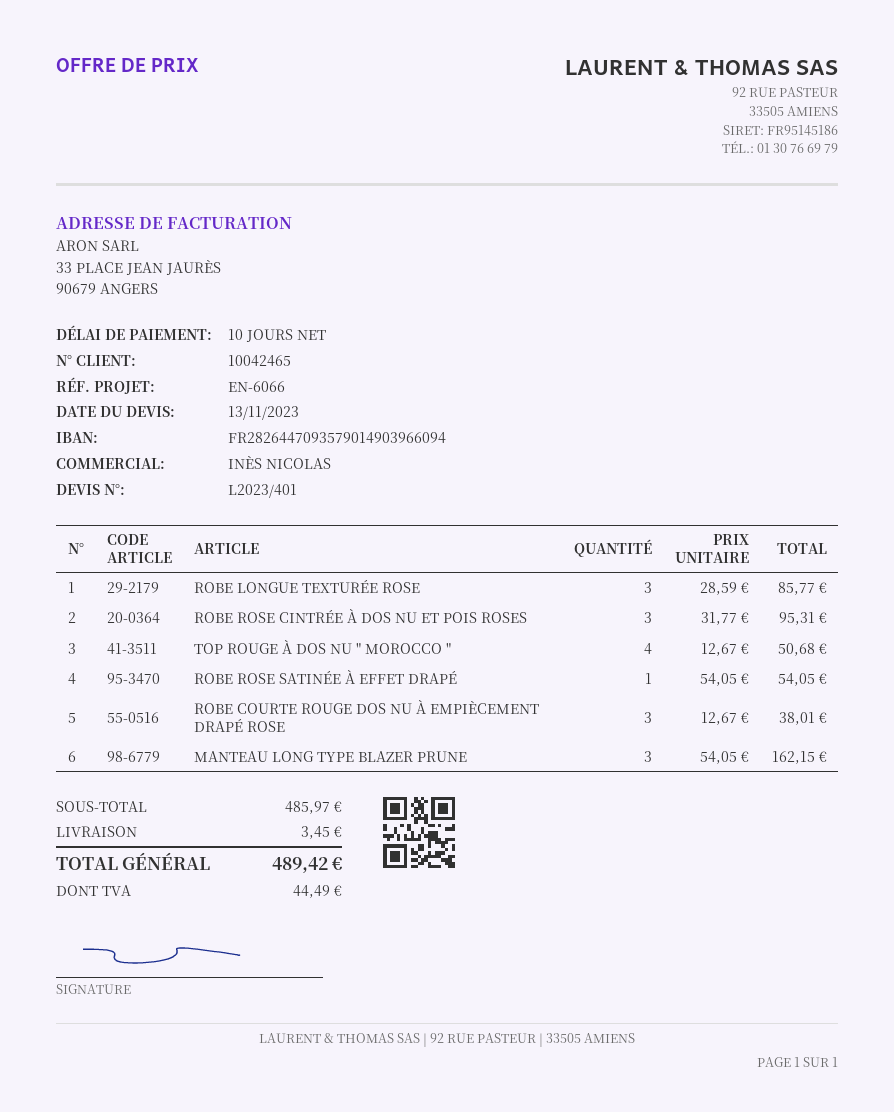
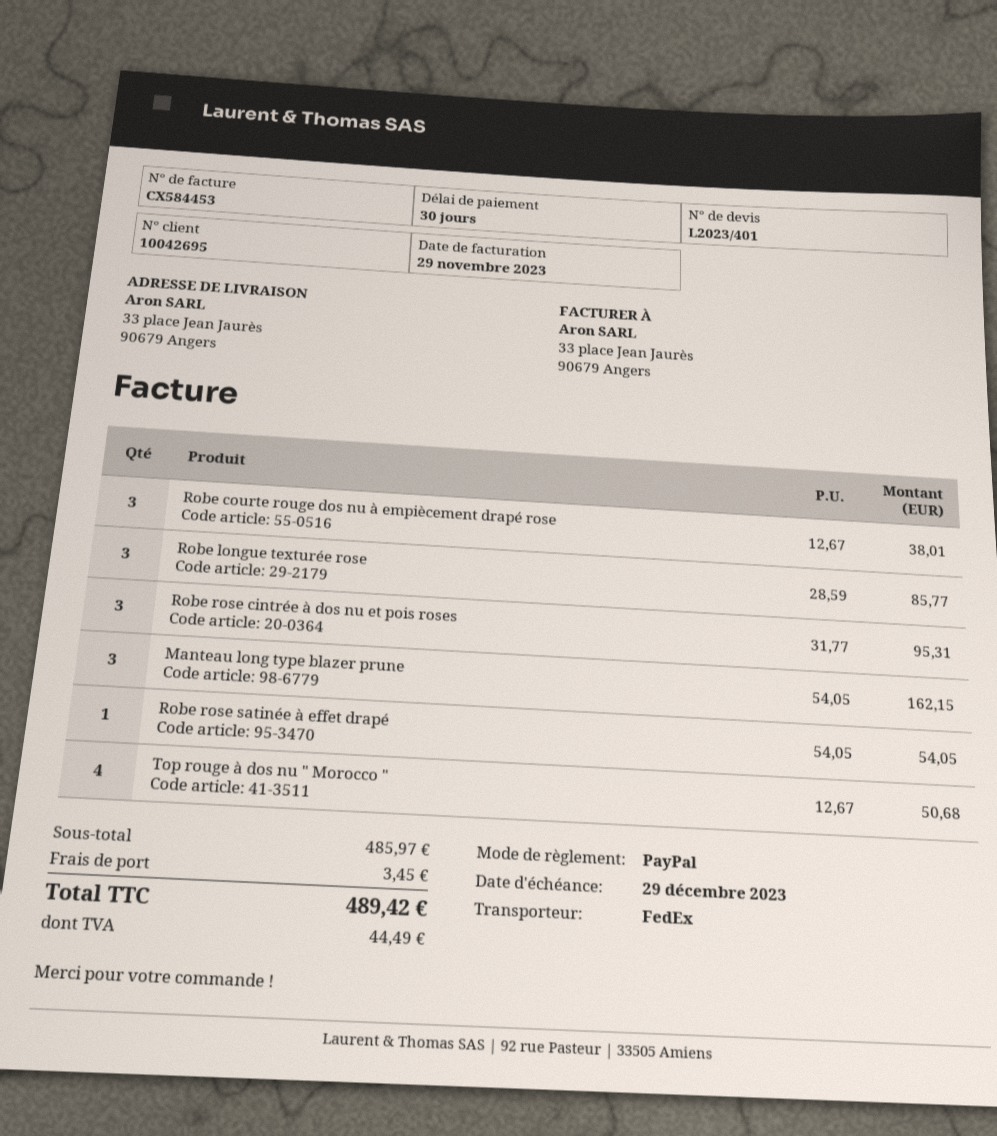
payment terms: 10 days -> 30 days
customer number: 10042465 -> 10042695

